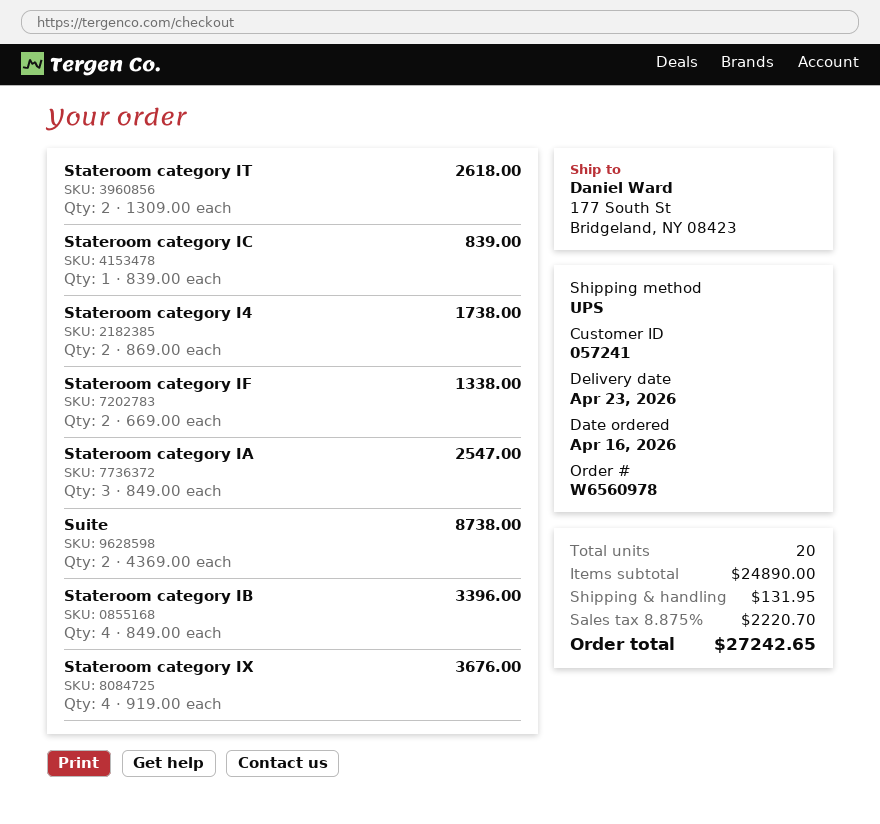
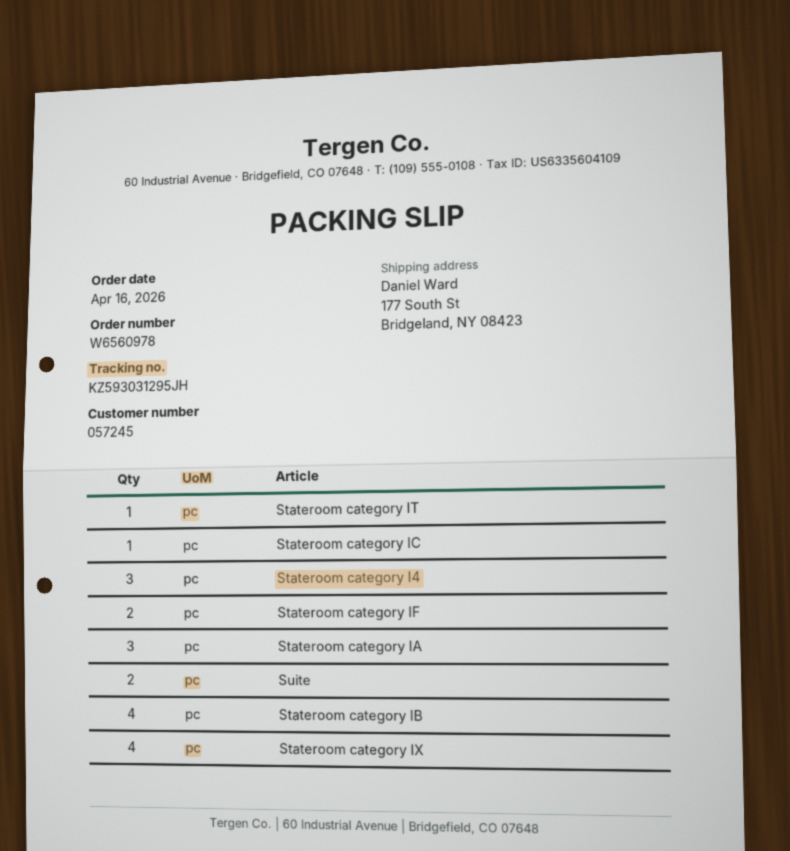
customer number: 057241 -> 057245
Stateroom category IT: 2 -> 1
Stateroom category I4: 2 -> 3

